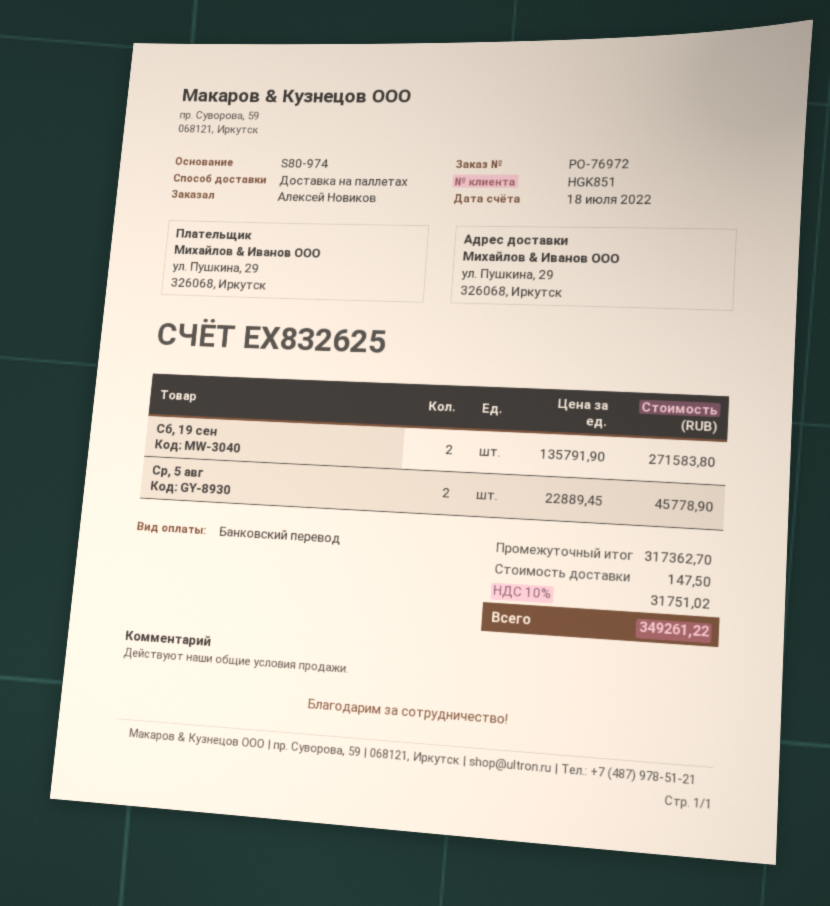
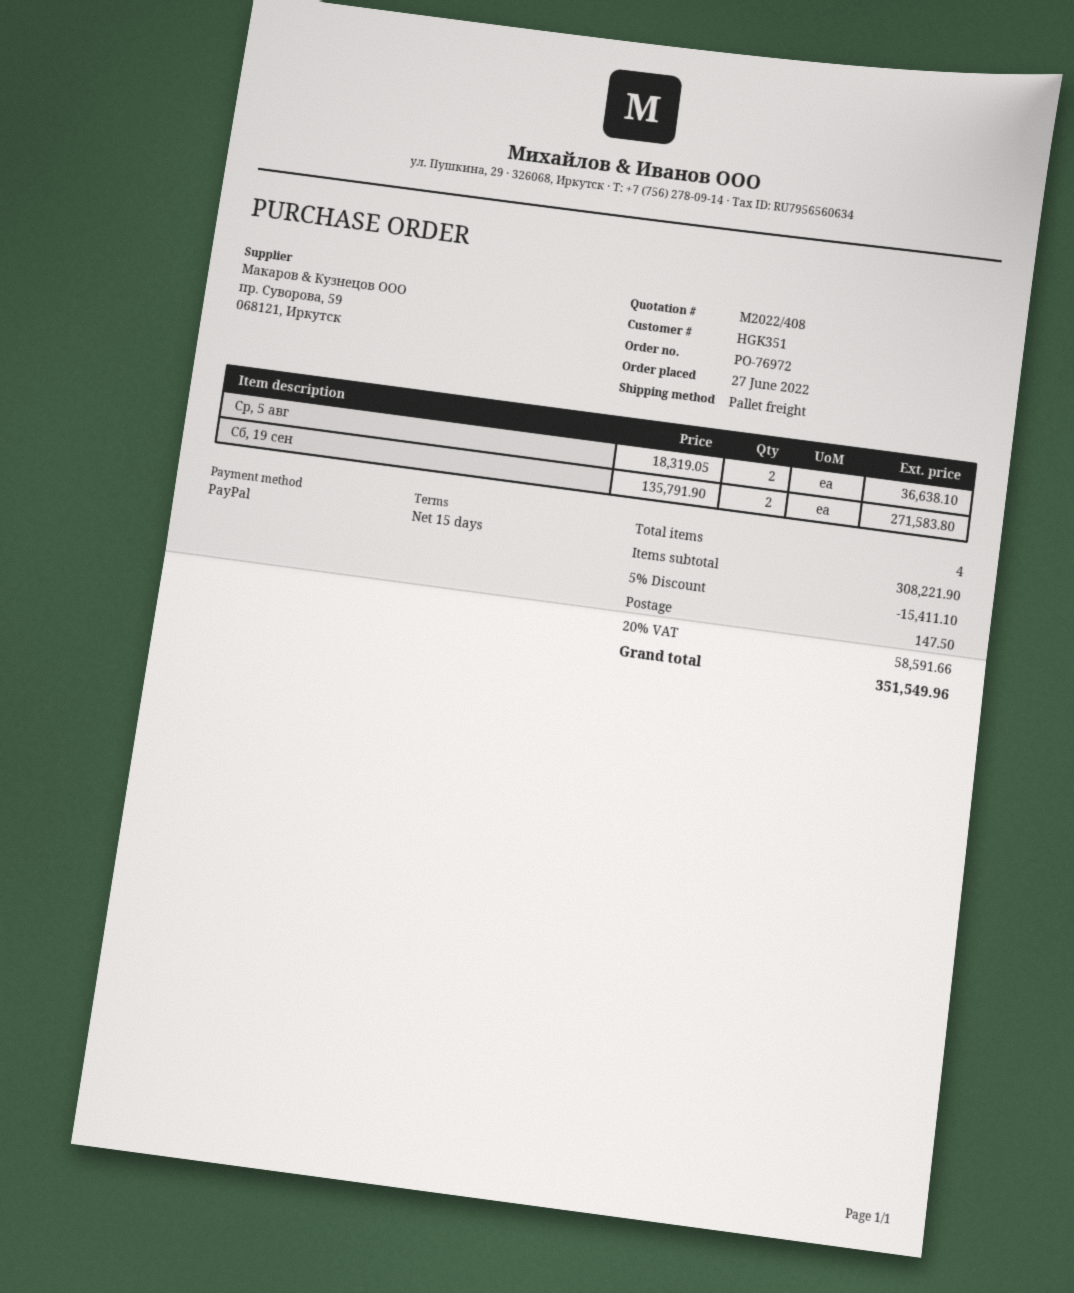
customer number: HGK851 -> HGK351
payment method: bank transfer -> PayPal
Ср, 5 авг: 2 x 22889.45 = 45778.90 -> 2 x 18319.05 = 36638.10
subtotal: 317362.70 -> 308221.90
discount: none -> 5% = 15411.10
tax: 10% = 31751.02 -> 20% = 58591.66
total: 349261.22 -> 351549.96

